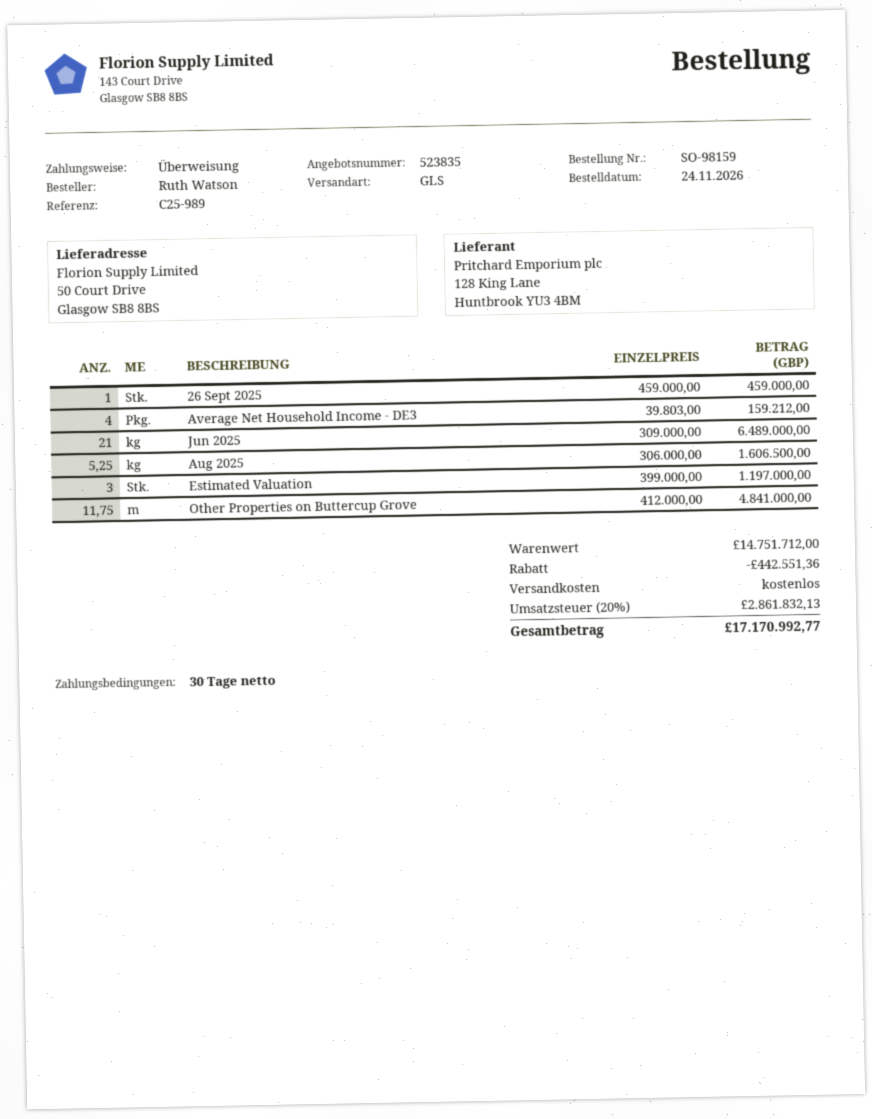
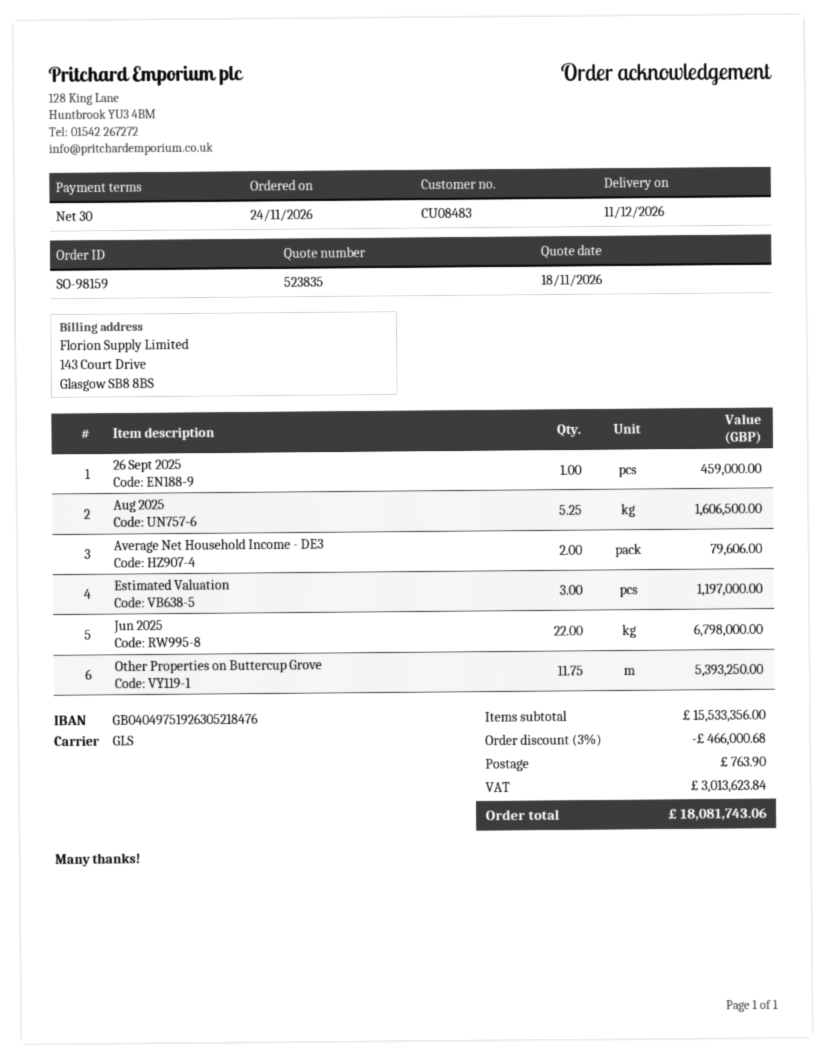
Average Net Household Income - DE3: 4 for 159212.00 -> 2 for 79606.00
Jun 2025: 21 for 6489000.00 -> 22 for 6798000.00
Other Properties on Buttercup Grove: 11.75 for 4841000.00 -> 11.75 for 5393250.00
subtotal: 14751712.00 -> 15533356.00
discount: 442551.36 -> 466000.68
shipping: 0.00 -> 763.90
tax: 2861832.13 -> 3013623.84
total: 17170992.77 -> 18081743.06

